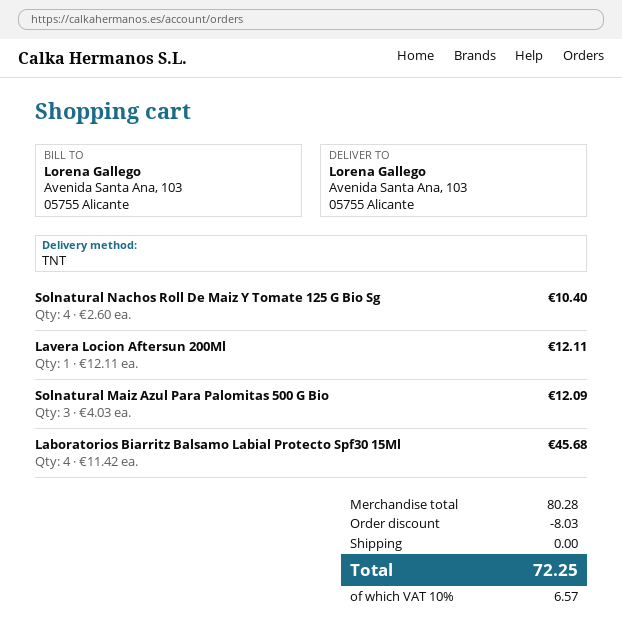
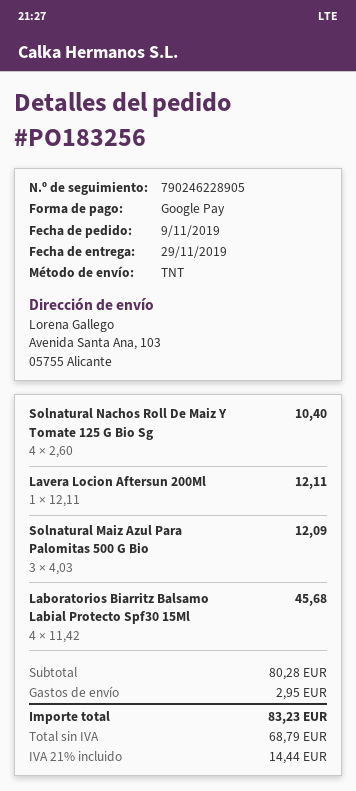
discount: 8.03 -> none
shipping: 0.00 -> 2.95
tax: 10% = 6.57 -> 21% = 14.44
total: 72.25 -> 83.23

